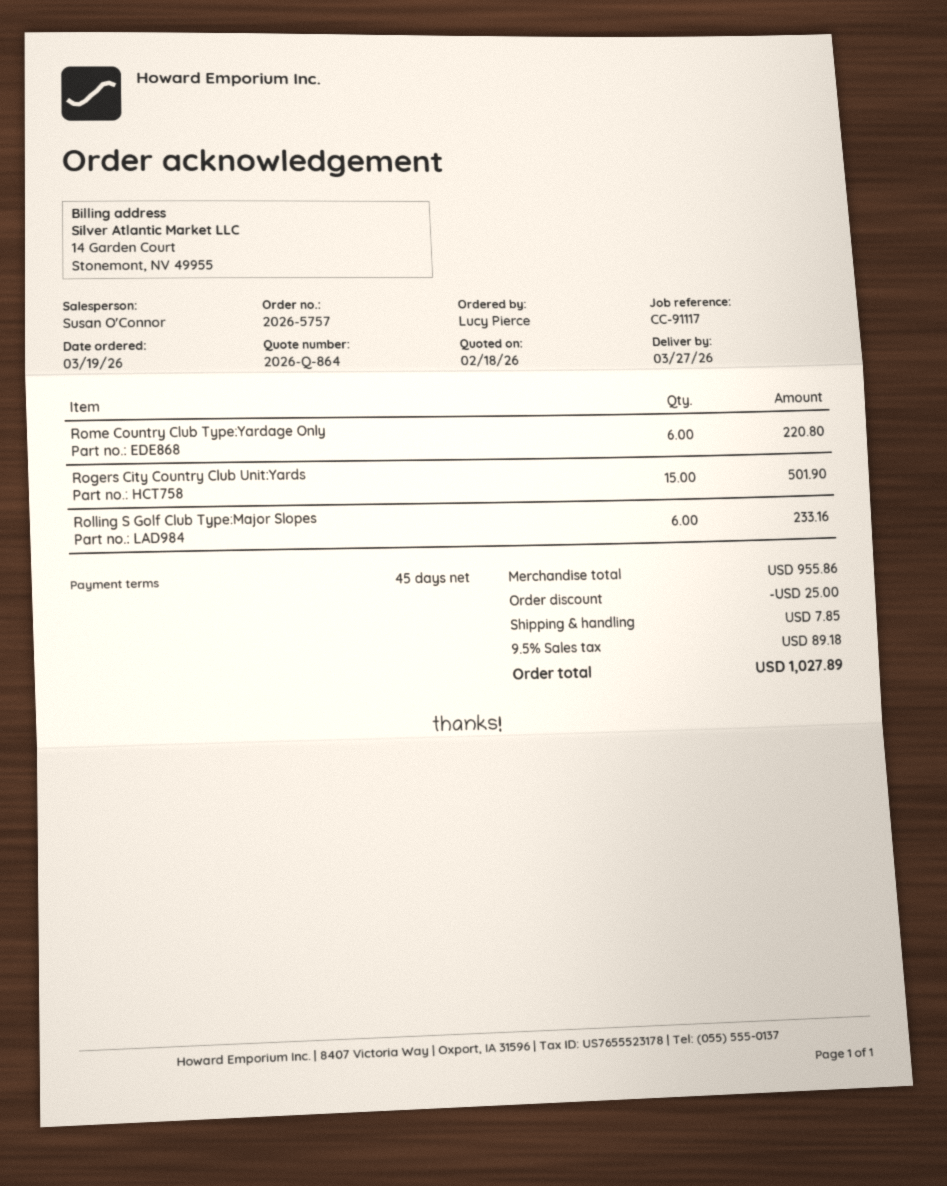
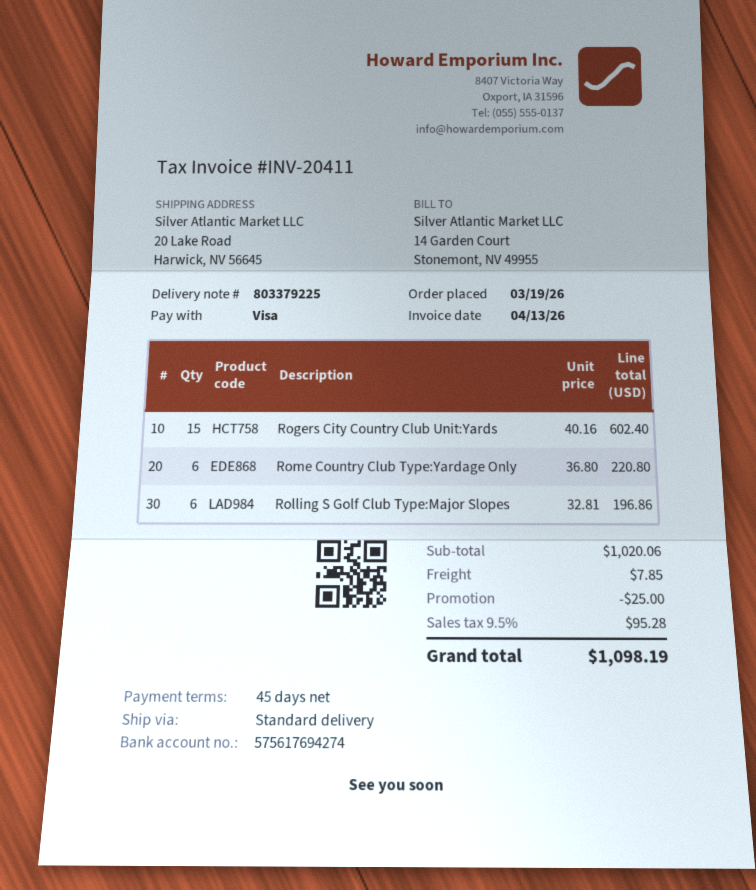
Rogers City Country Club Unit:Yards: 15 for 501.90 -> 15 for 602.40
Rolling S Golf Club Type:Major Slopes: 6 for 233.16 -> 6 for 196.86
subtotal: 955.86 -> 1020.06
tax: 9.5% = 89.18 -> 9.5% = 95.28
total: 1027.89 -> 1098.19

